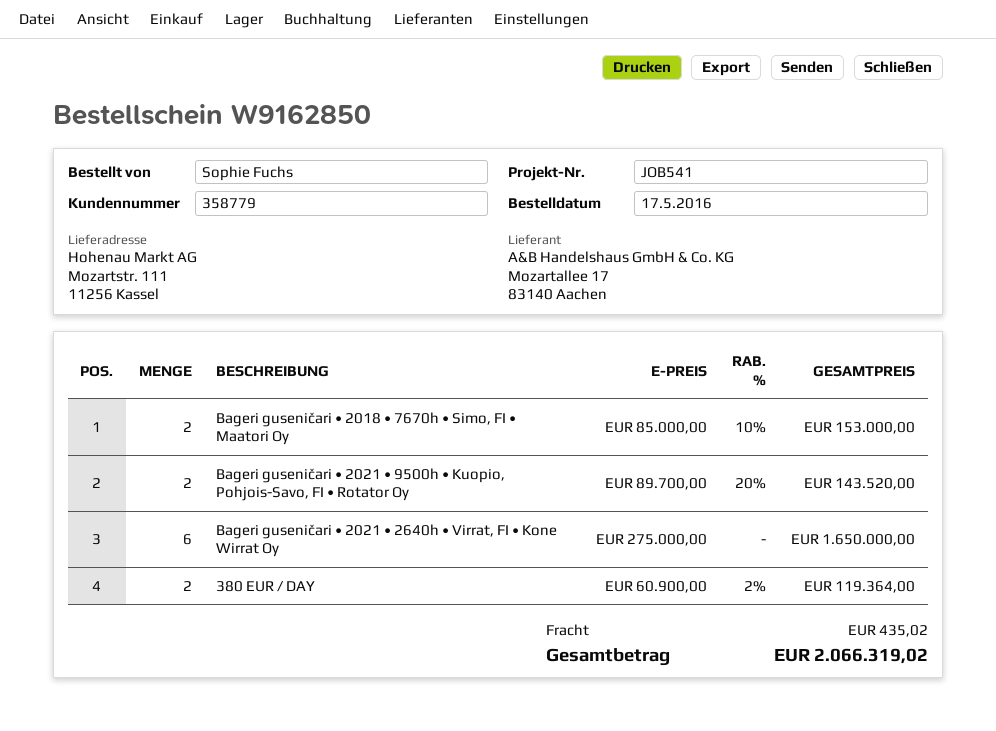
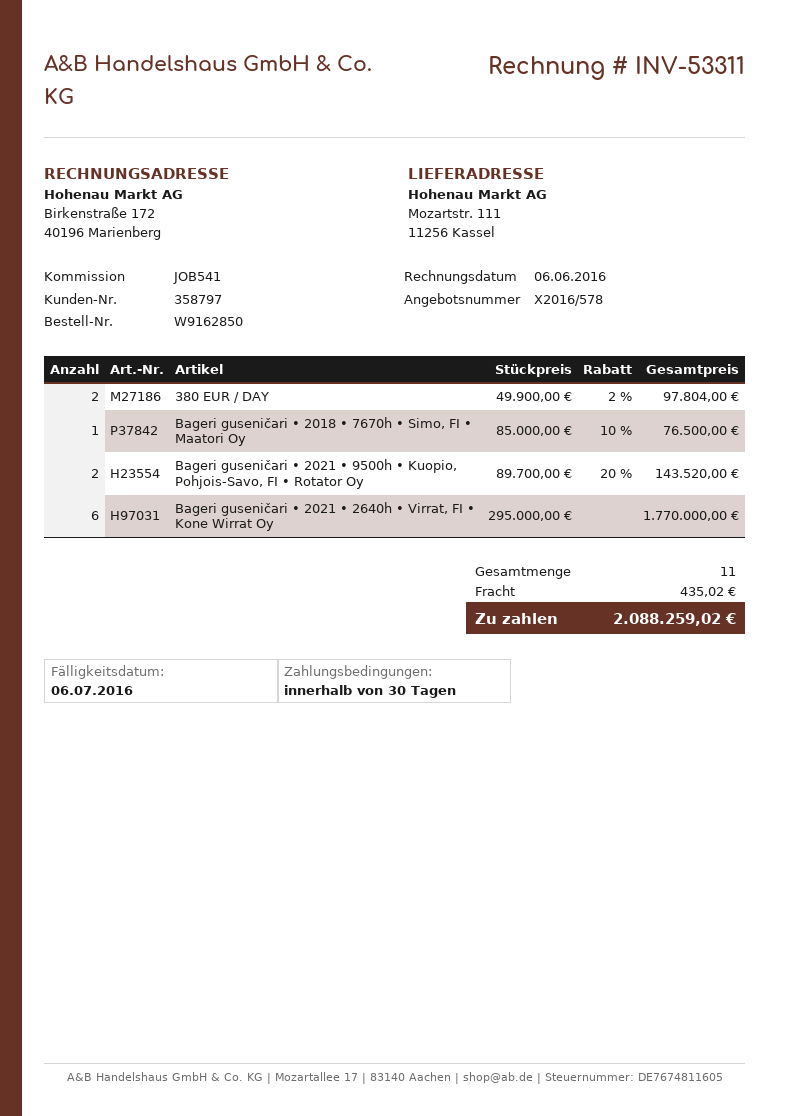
customer number: 358779 -> 358797
Bageri guseničari • 2018 • 7670h • Simo, FI • Maatori Oy: 2 x 85000.00 - 10% = 153000.00 -> 1 x 85000.00 - 10% = 76500.00
Bageri guseničari • 2021 • 2640h • Virrat, FI • Kone Wirrat Oy: 6 x 275000.00 = 1650000.00 -> 6 x 295000.00 = 1770000.00
380 EUR / DAY: 2 x 60900.00 - 2% = 119364.00 -> 2 x 49900.00 - 2% = 97804.00
total: 2066319.02 -> 2088259.02

